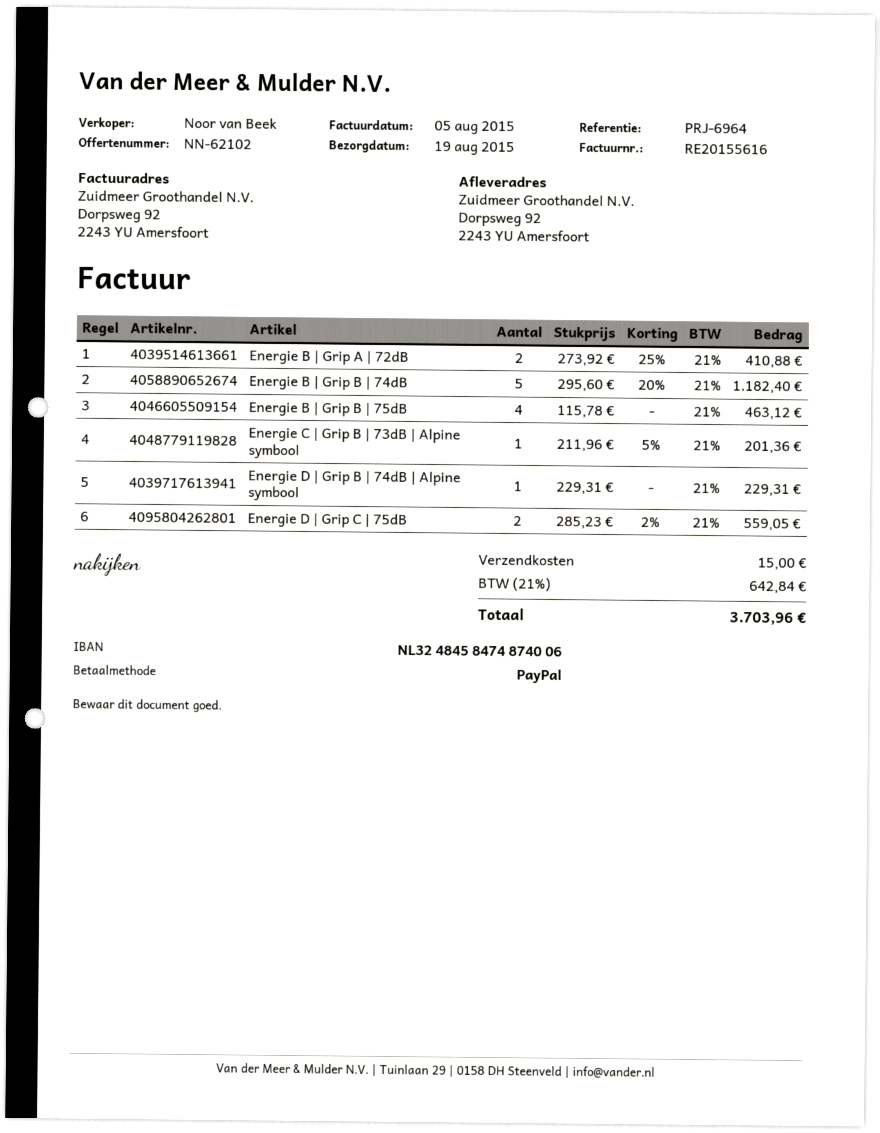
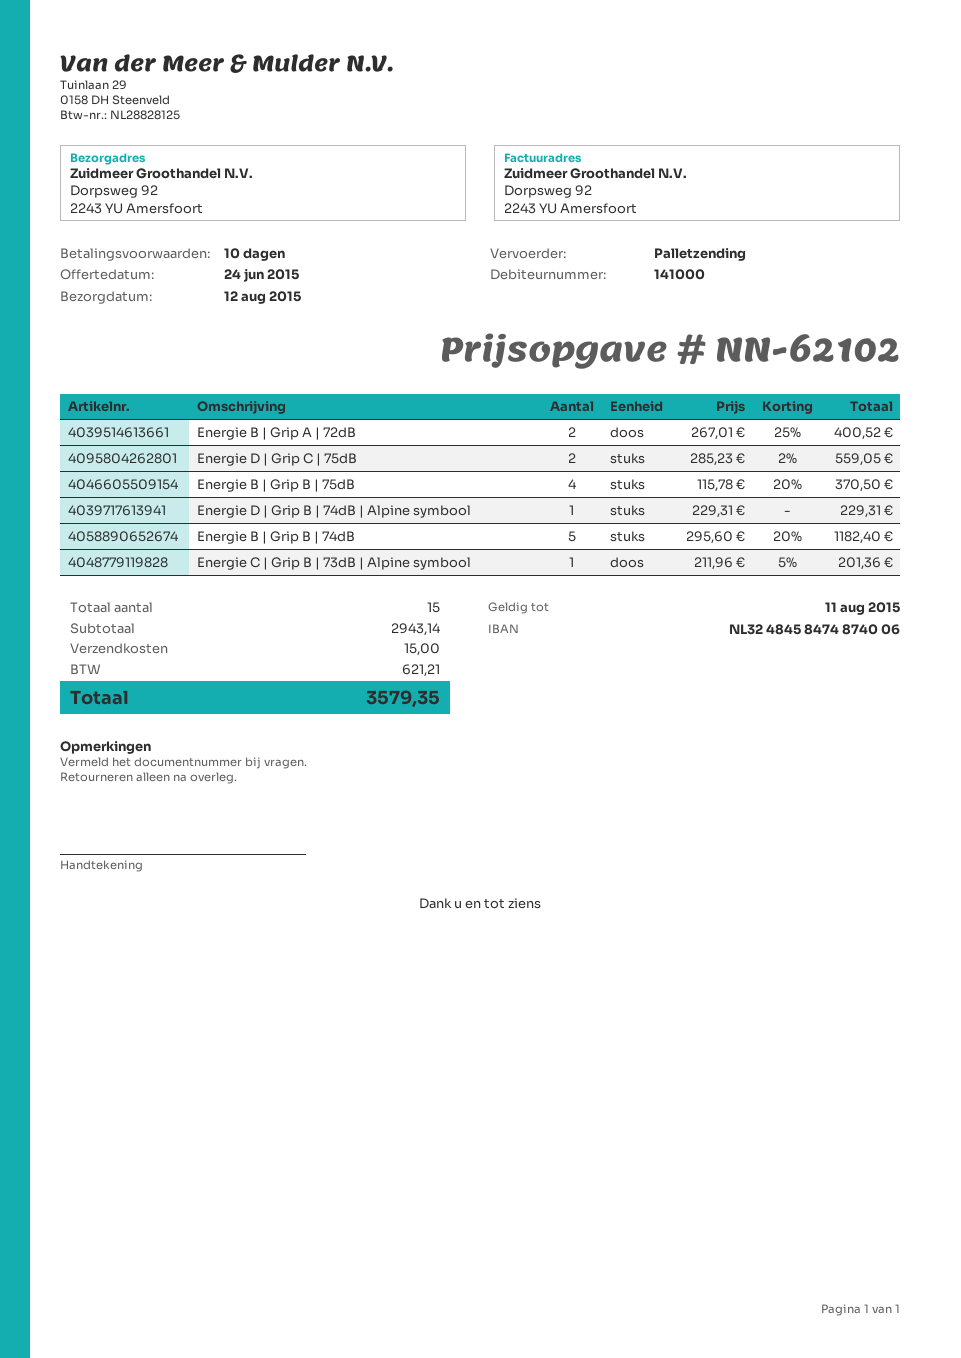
delivery date: 2015-08-19 -> 2015-08-12
Energie B | Grip A | 72dB: 2 x 273.92 - 25% = 410.88 -> 2 x 267.01 - 25% = 400.52
Energie B | Grip B | 75dB: 4 x 115.78 = 463.12 -> 4 x 115.78 - 20% = 370.50
tax: 642.84 -> 621.21
total: 3703.96 -> 3579.35

